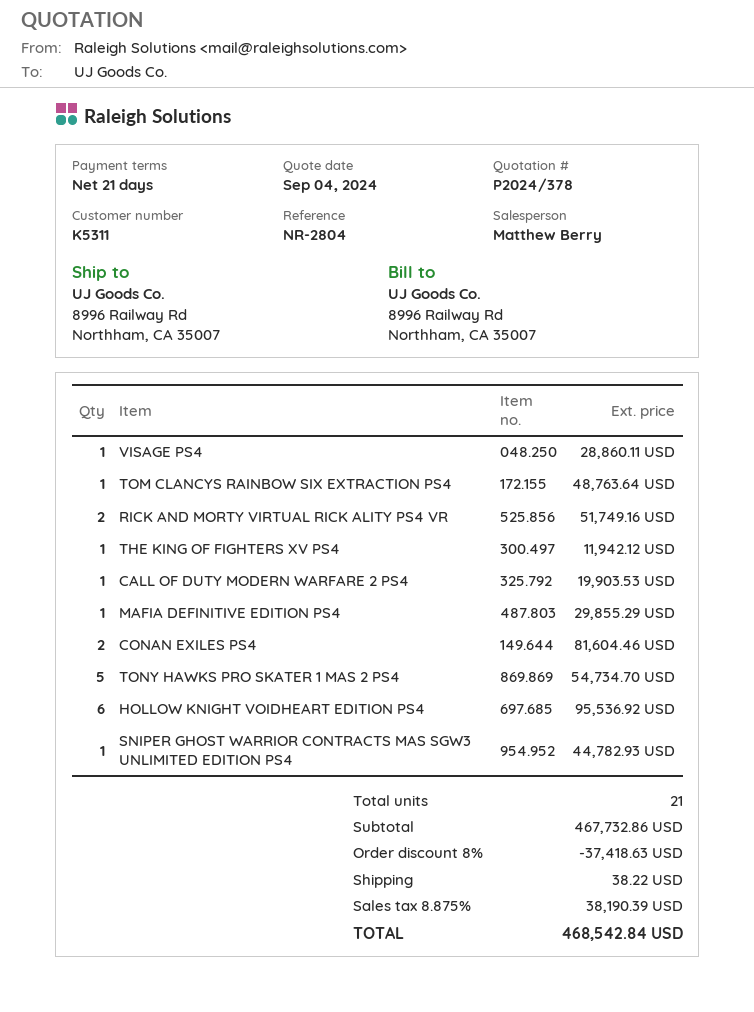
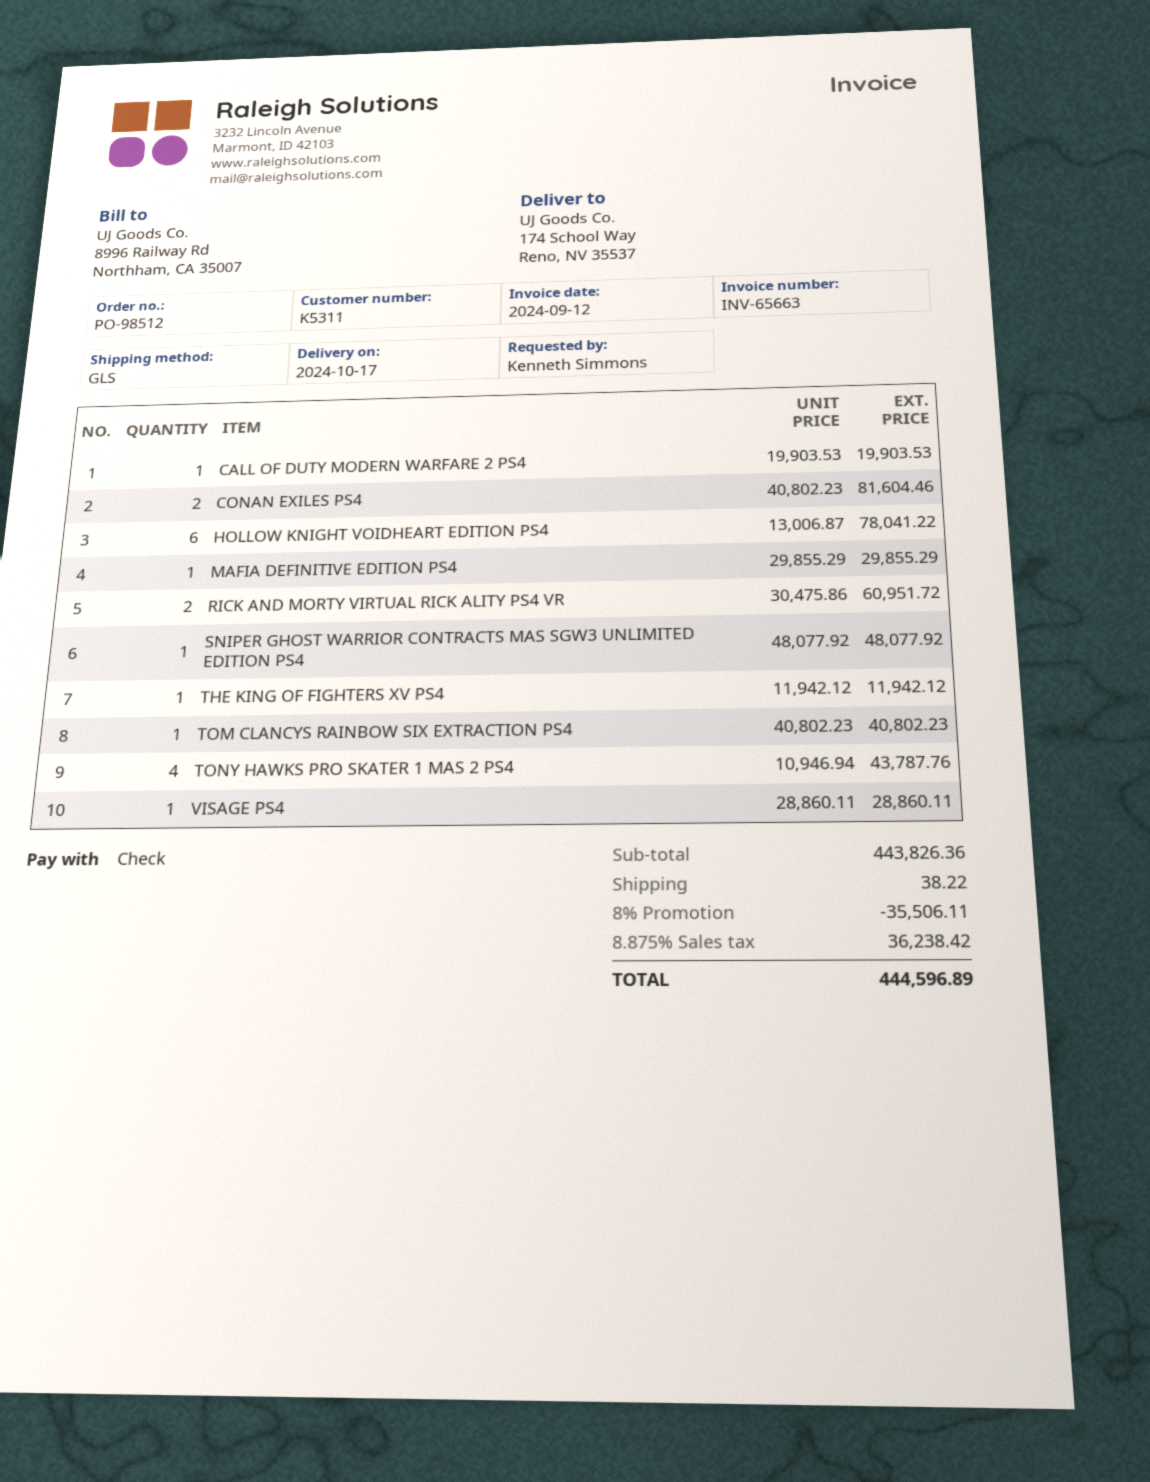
ship to: 8996 Railway Rd, Northham, CA 35007 -> 174 School Way, Reno, NV 35537
TOM CLANCYS RAINBOW SIX EXTRACTION PS4: 1 for 48763.64 -> 1 for 40802.23
RICK AND MORTY VIRTUAL RICK ALITY PS4 VR: 2 for 51749.16 -> 2 for 60951.72
TONY HAWKS PRO SKATER 1 MAS 2 PS4: 5 for 54734.70 -> 4 for 43787.76
HOLLOW KNIGHT VOIDHEART EDITION PS4: 6 for 95536.92 -> 6 for 78041.22
SNIPER GHOST WARRIOR CONTRACTS MAS SGW3 UNLIMITED EDITION PS4: 1 for 44782.93 -> 1 for 48077.92
subtotal: 467732.86 -> 443826.36
discount: 8% = 37418.63 -> 8% = 35506.11
tax: 8.875% = 38190.39 -> 8.875% = 36238.42
total: 468542.84 -> 444596.89

